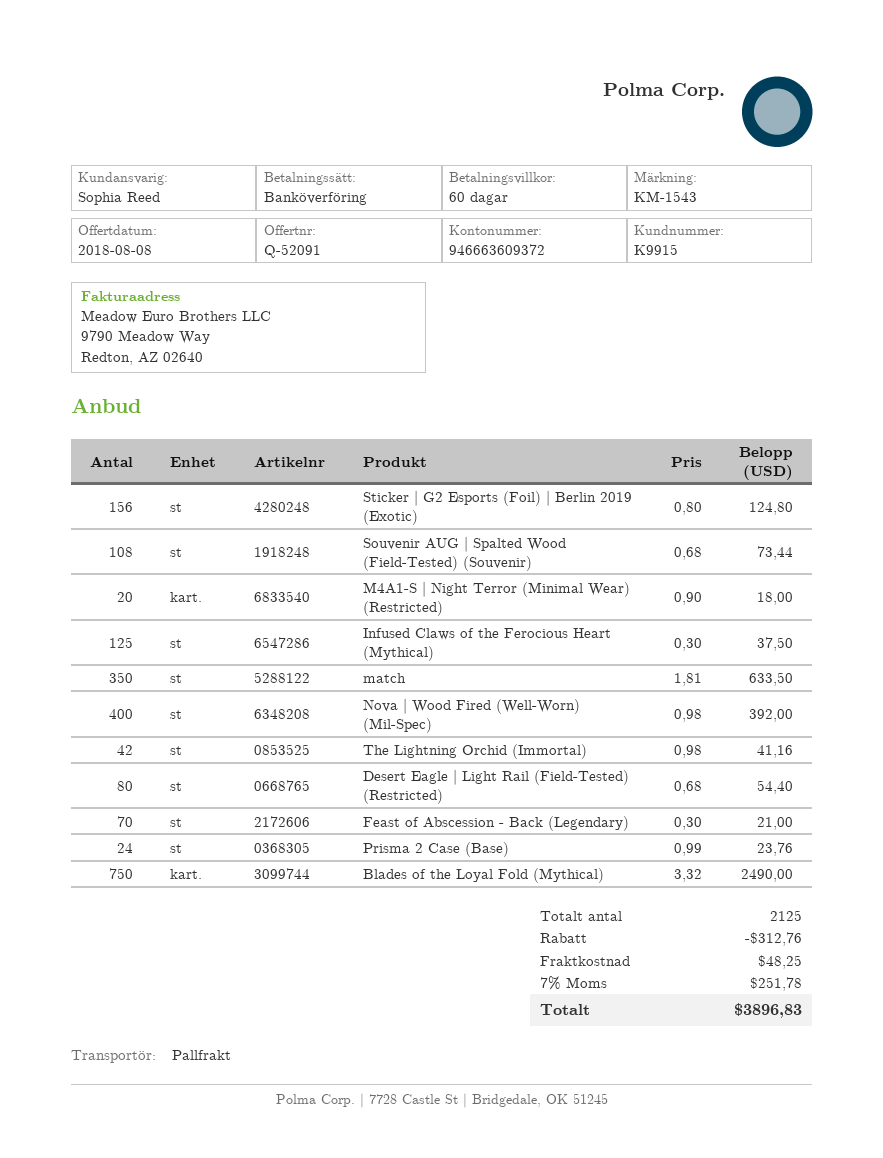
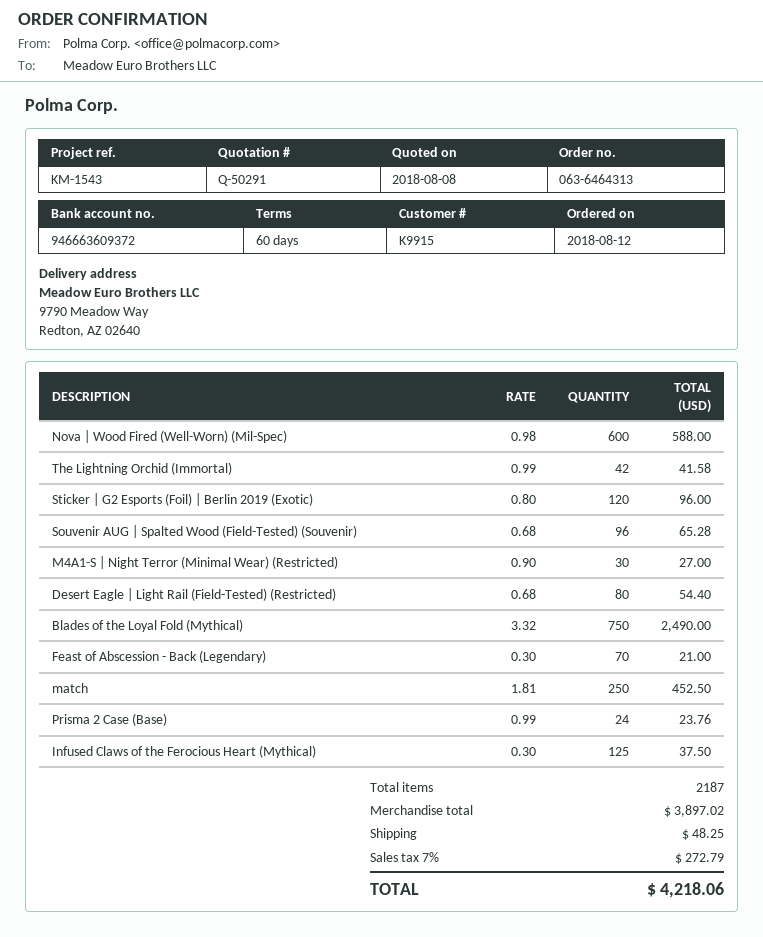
quote number: Q-52091 -> Q-50291
Sticker | G2 Esports (Foil) | Berlin 2019 (Exotic): 156 x 0.80 = 124.80 -> 120 x 0.80 = 96.00
Souvenir AUG | Spalted Wood (Field-Tested) (Souvenir): 108 x 0.68 = 73.44 -> 96 x 0.68 = 65.28
M4A1-S | Night Terror (Minimal Wear) (Restricted): 20 x 0.90 = 18.00 -> 30 x 0.90 = 27.00
match: 350 x 1.81 = 633.50 -> 250 x 1.81 = 452.50
Nova | Wood Fired (Well-Worn) (Mil-Spec): 400 x 0.98 = 392.00 -> 600 x 0.98 = 588.00
The Lightning Orchid (Immortal): 42 x 0.98 = 41.16 -> 42 x 0.99 = 41.58
total quantity: 2125 -> 2187
discount: 312.76 -> none
tax: 7% = 251.78 -> 7% = 272.79
total: 3896.83 -> 4218.06

